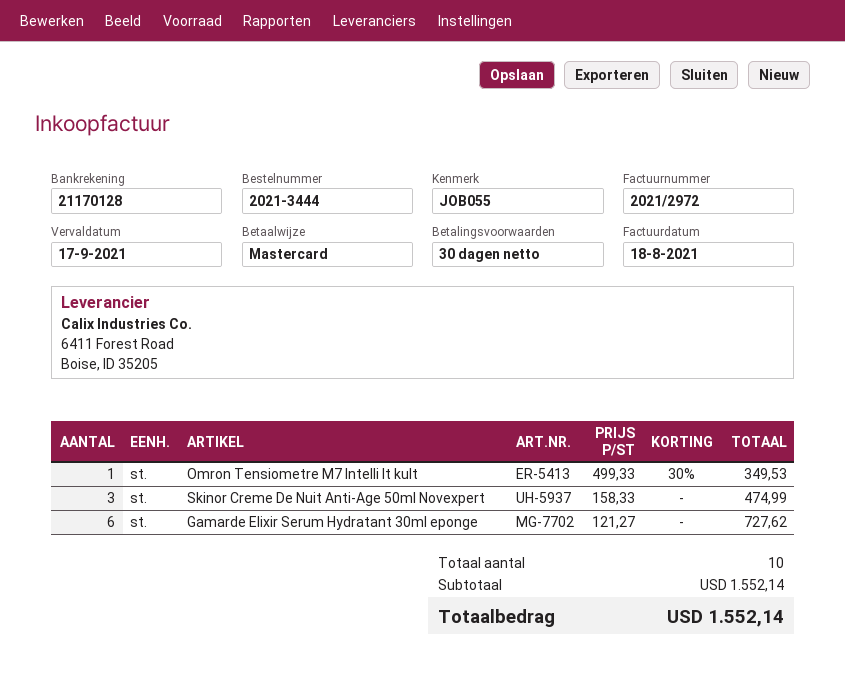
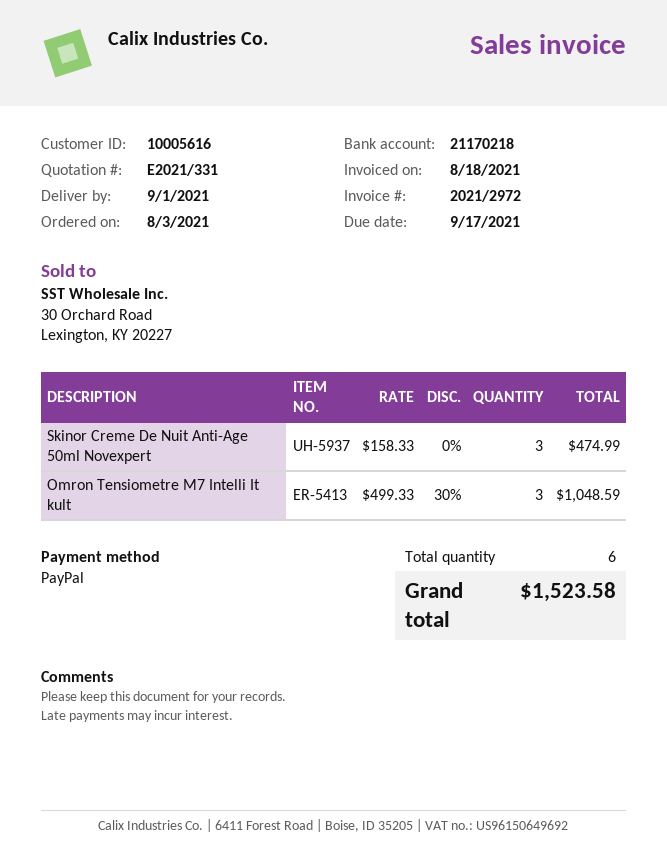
payment method: Mastercard -> PayPal
bank account: 21170128 -> 21170218
Omron Tensiometre M7 Intelli It kult: 1 x 499.33 - 30% = 349.53 -> 3 x 499.33 - 30% = 1048.59
Gamarde Elixir Serum Hydratant 30ml eponge: 6 x 121.27 = 727.62 -> none
total quantity: 10 -> 6
total: 1552.14 -> 1523.58

